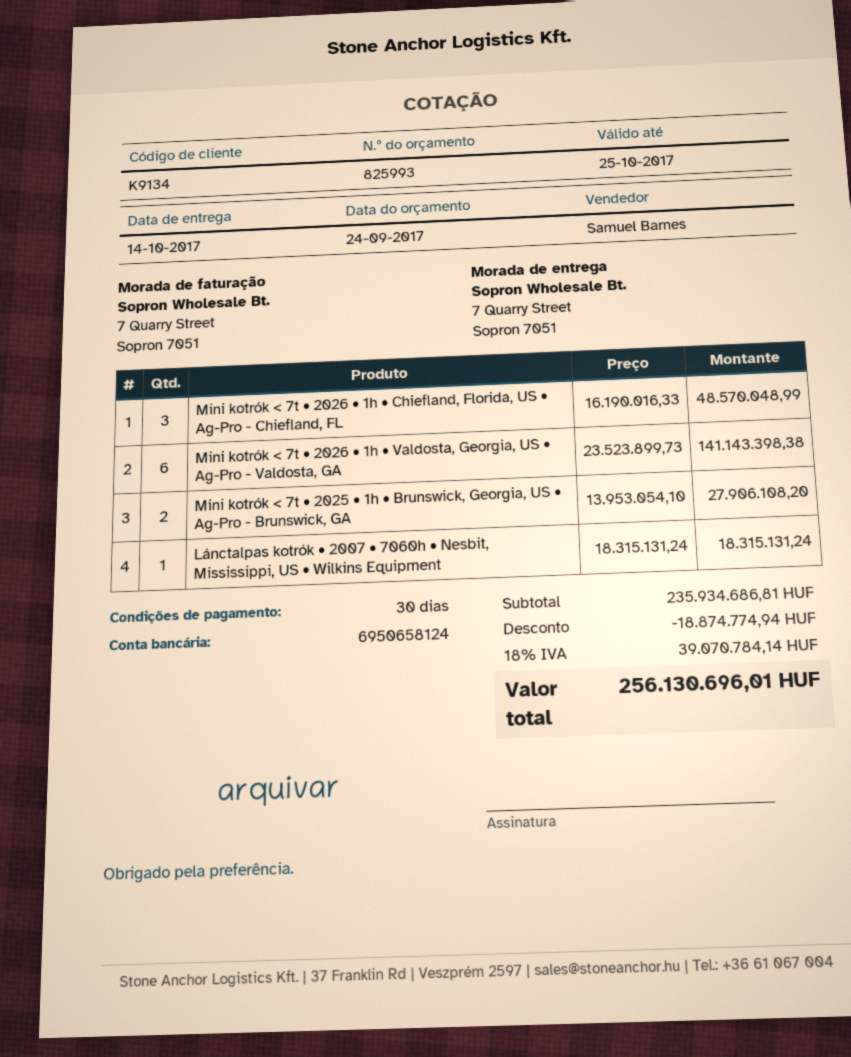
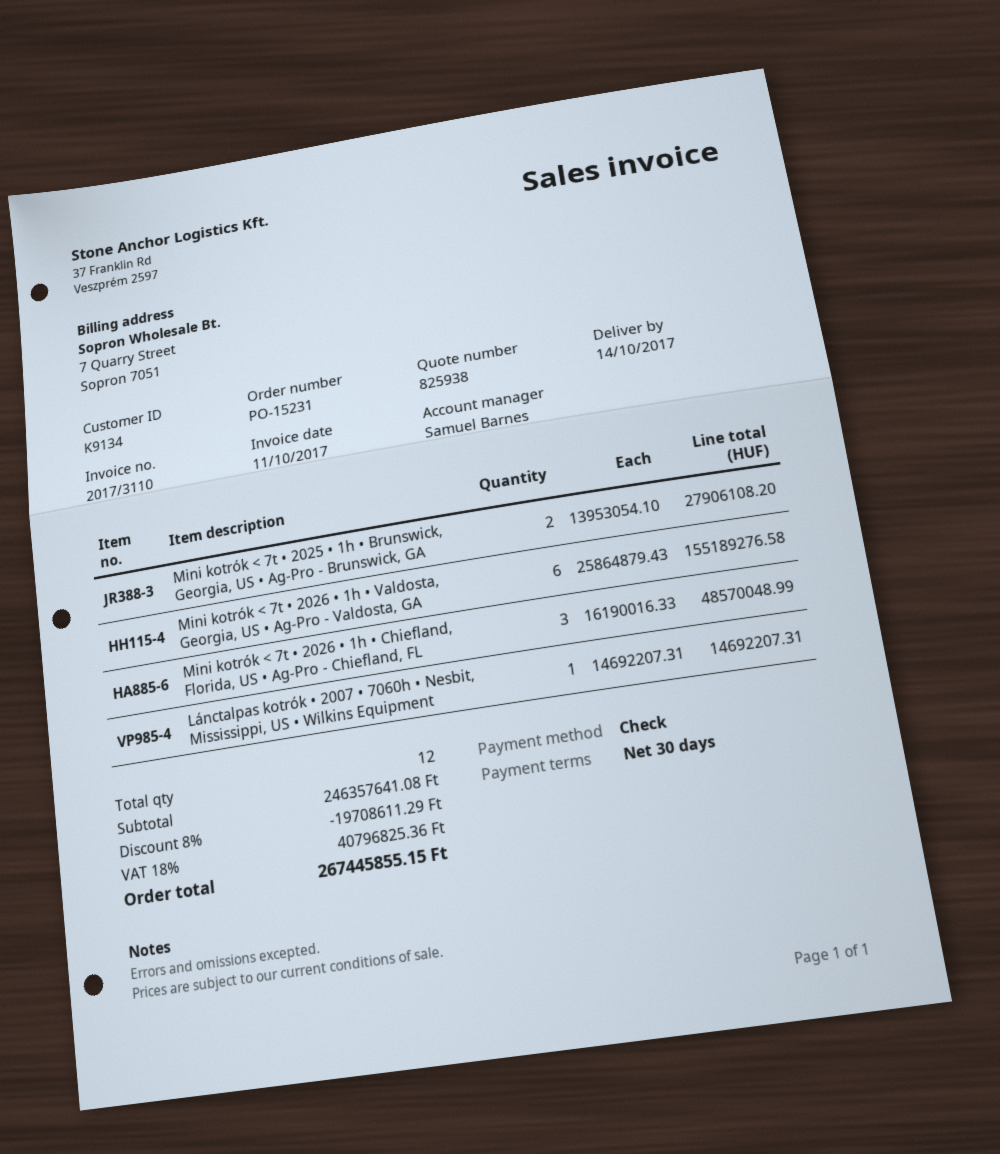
quote number: 825993 -> 825938
Mini kotrók < 7t • 2026 • 1h • Valdosta, Georgia, US • Ag-Pro - Valdosta, GA: 6 x 23523899.73 = 141143398.38 -> 6 x 25864879.43 = 155189276.58
Lánctalpas kotrók • 2007 • 7060h • Nesbit, Mississippi, US • Wilkins Equipment: 1 x 18315131.24 = 18315131.24 -> 1 x 14692207.31 = 14692207.31
subtotal: 235934686.81 -> 246357641.08
discount: 18874774.94 -> 19708611.29
tax: 18% = 39070784.14 -> 18% = 40796825.36
total: 256130696.01 -> 267445855.15

